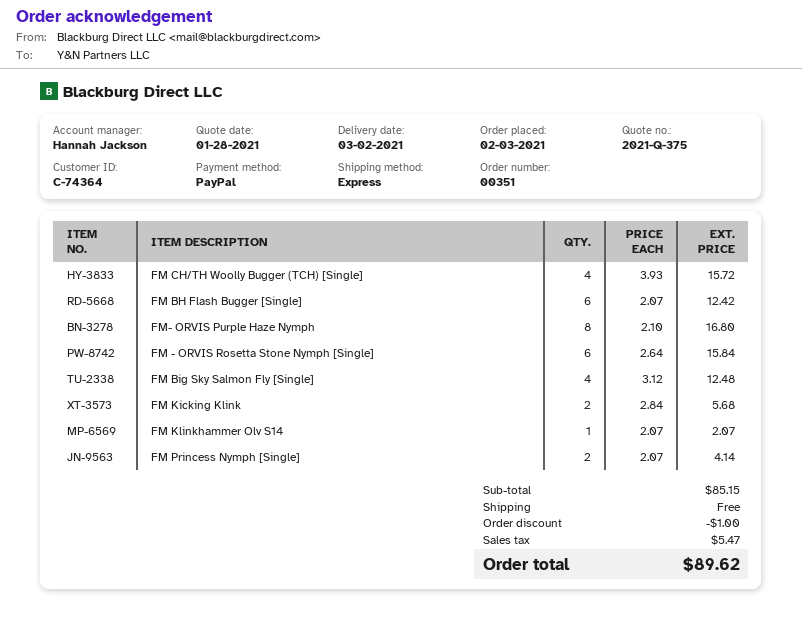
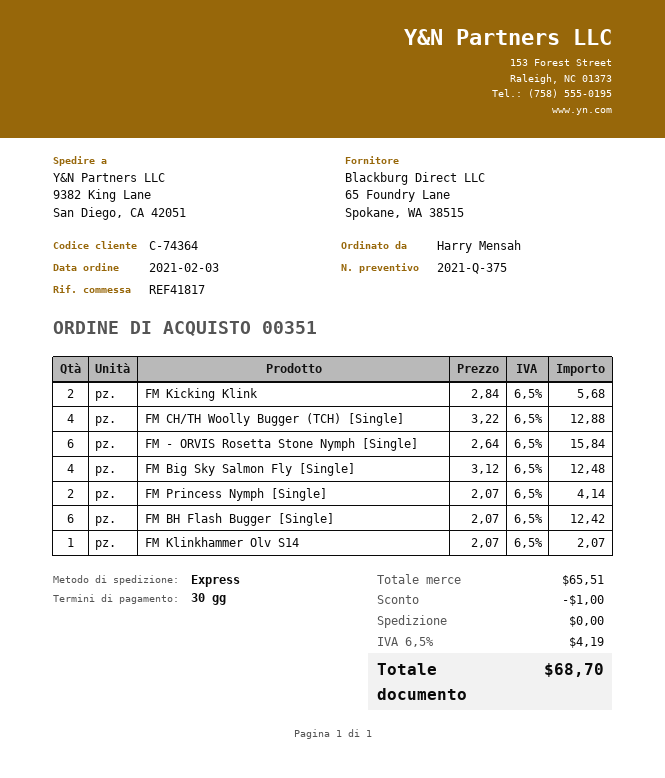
FM CH/TH Woolly Bugger (TCH) [Single]: 4 x 3.93 = 15.72 -> 4 x 3.22 = 12.88
FM- ORVIS Purple Haze Nymph: 8 x 2.10 = 16.80 -> none
subtotal: 85.15 -> 65.51
tax: 5.47 -> 4.19
total: 89.62 -> 68.70

